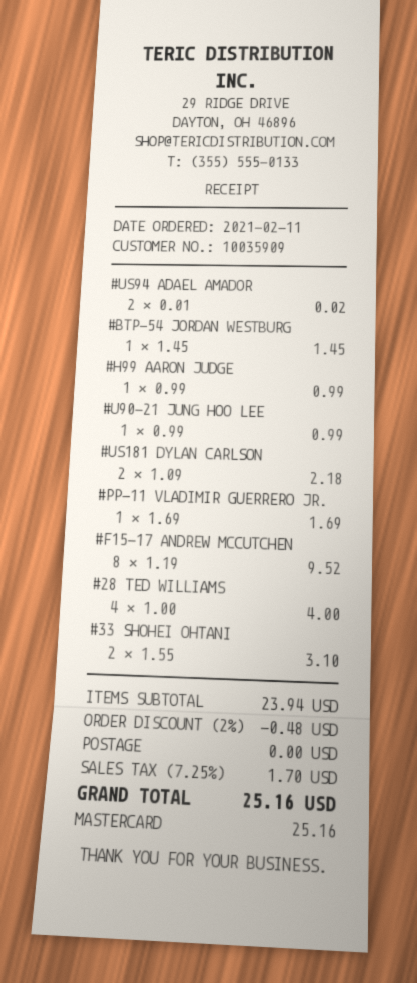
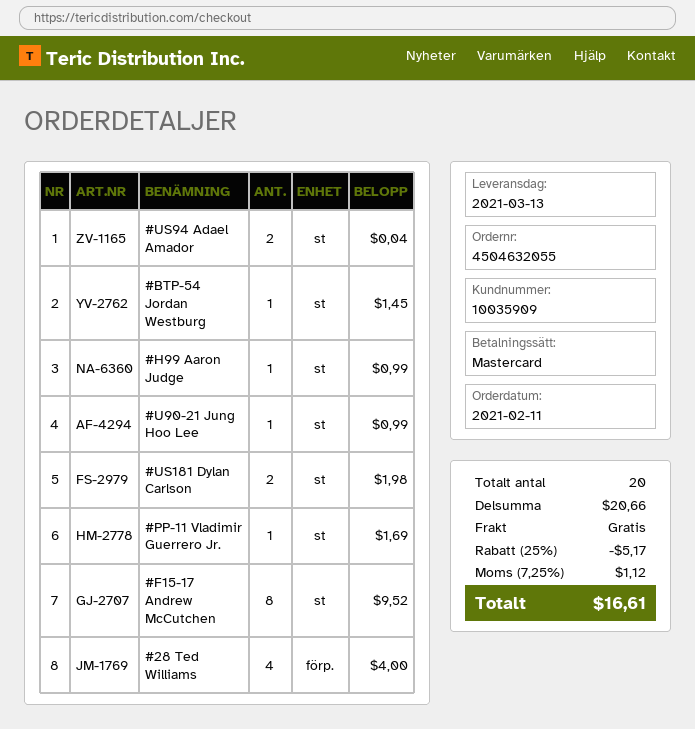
#US94 ADAEL AMADOR: 2 for 0.02 -> 2 for 0.04
#US181 DYLAN CARLSON: 2 for 2.18 -> 2 for 1.98
#33 SHOHEI OHTANI: 2 for 3.10 -> none
subtotal: 23.94 -> 20.66
discount: 2% = 0.48 -> 25% = 5.17
tax: 7.25% = 1.70 -> 7.25% = 1.12
total: 25.16 -> 16.61

